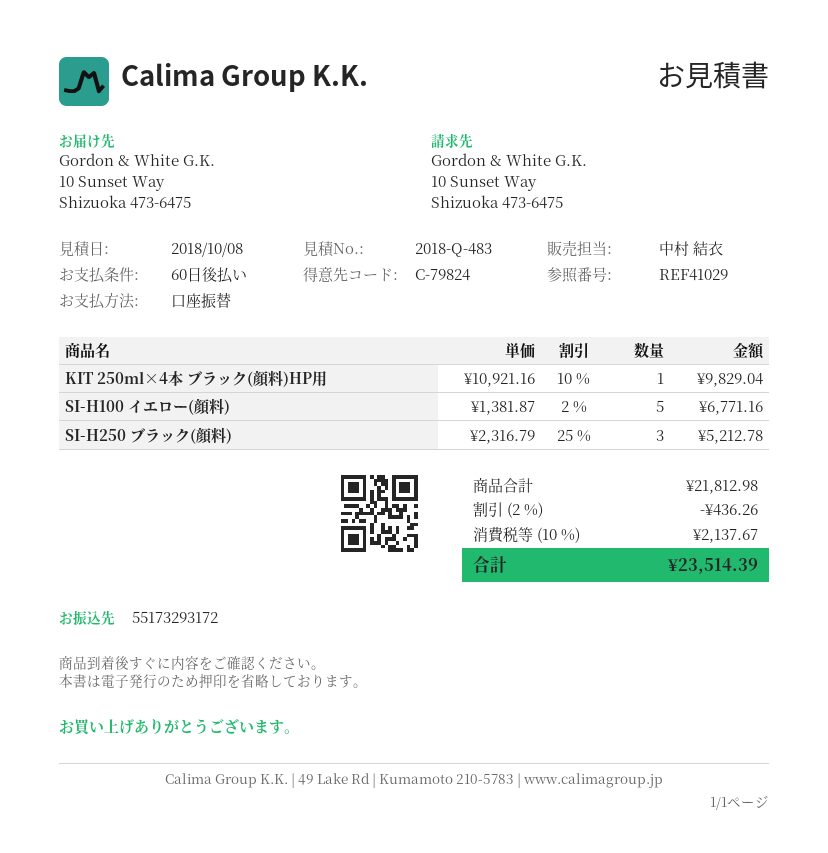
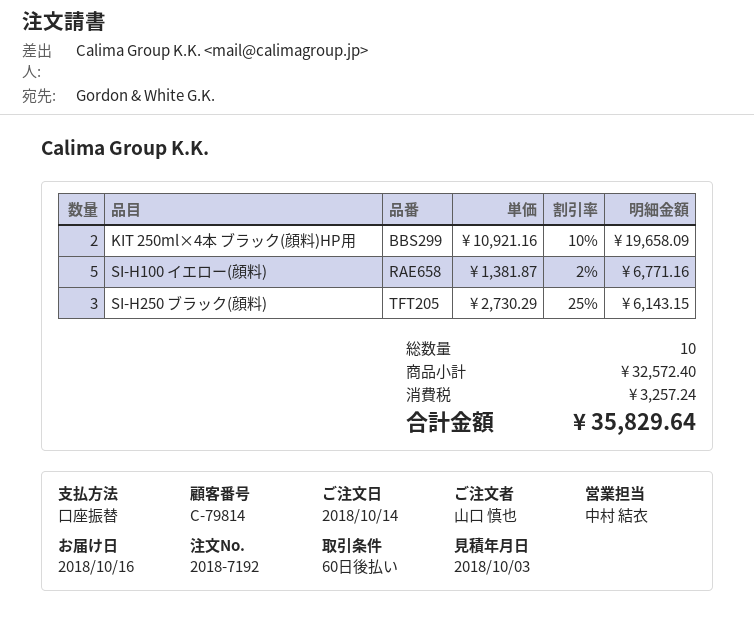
quote date: 2018-10-08 -> 2018-10-03
customer number: C-79824 -> C-79814
KIT 250ml×4本 ブラック(顔料)HP用: 1 x 10921.16 - 10% = 9829.04 -> 2 x 10921.16 - 10% = 19658.09
SI-H250 ブラック(顔料): 3 x 2316.79 - 25% = 5212.78 -> 3 x 2730.29 - 25% = 6143.15
subtotal: 21812.98 -> 32572.40
discount: 2% = 436.26 -> none
tax: 2137.67 -> 3257.24
total: 23514.39 -> 35829.64

